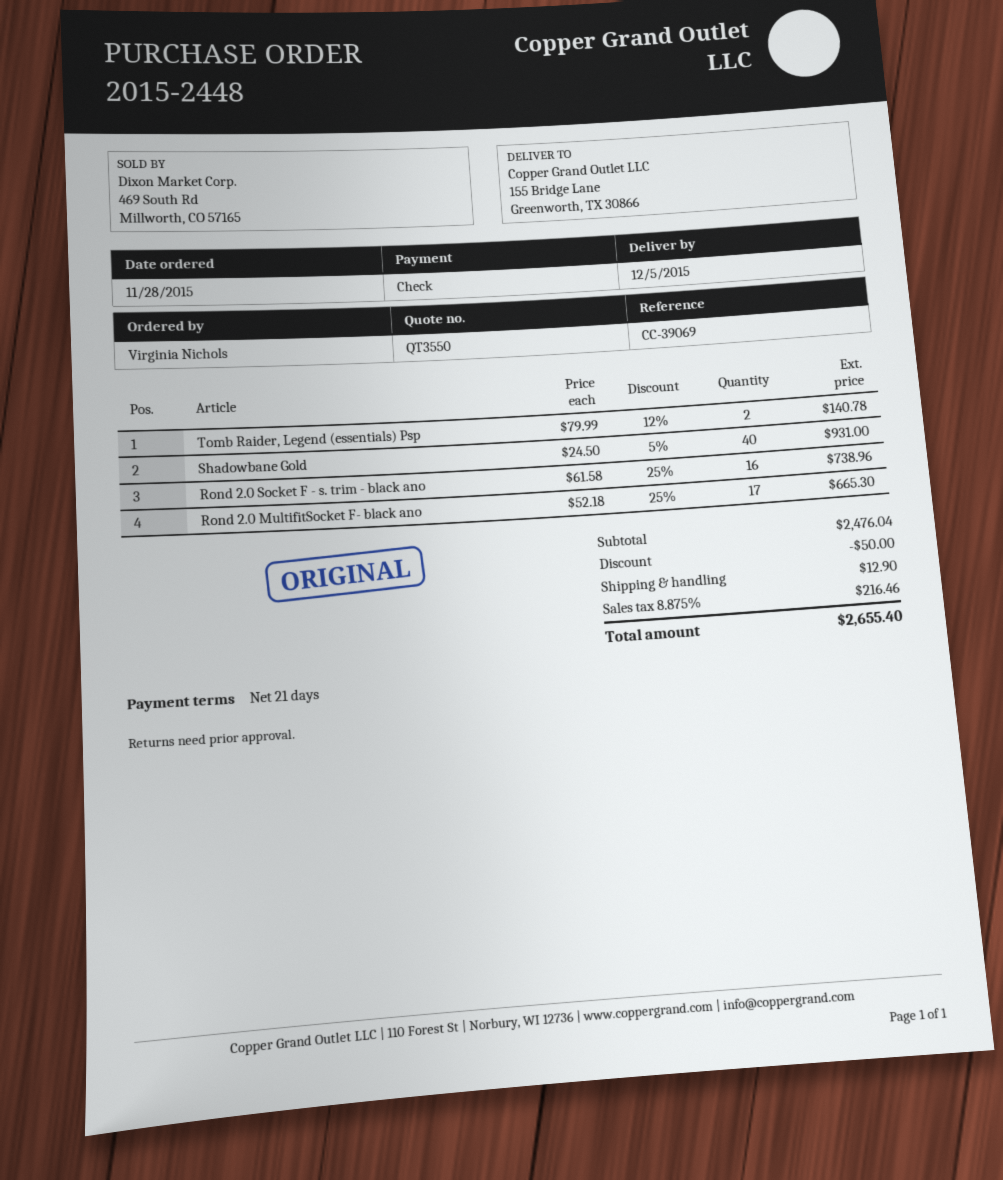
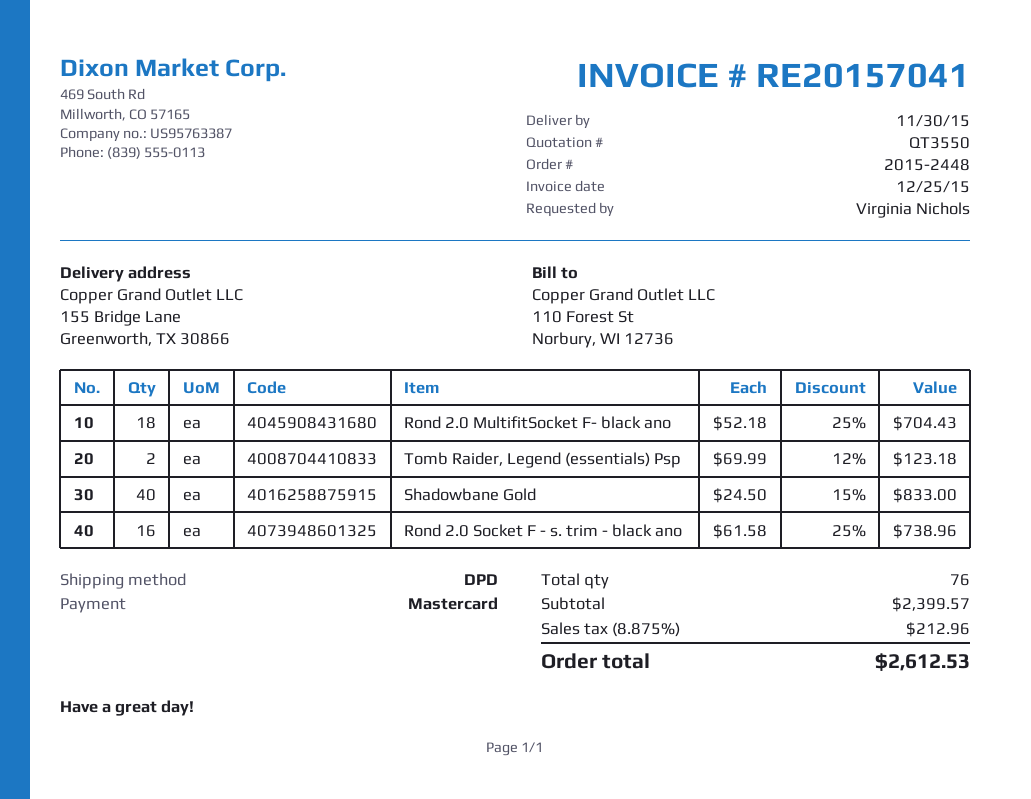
delivery date: 2015-12-05 -> 2015-11-30
payment method: cheque -> Mastercard
Tomb Raider, Legend (essentials) Psp: 2 x 79.99 - 12% = 140.78 -> 2 x 69.99 - 12% = 123.18
Shadowbane Gold: 40 x 24.50 - 5% = 931.00 -> 40 x 24.50 - 15% = 833.00
Rond 2.0 MultifitSocket F- black ano: 17 x 52.18 - 25% = 665.30 -> 18 x 52.18 - 25% = 704.43
subtotal: 2476.04 -> 2399.57
discount: 50.00 -> none
shipping: 12.90 -> none
tax: 8.875% = 216.46 -> 8.875% = 212.96
total: 2655.40 -> 2612.53

